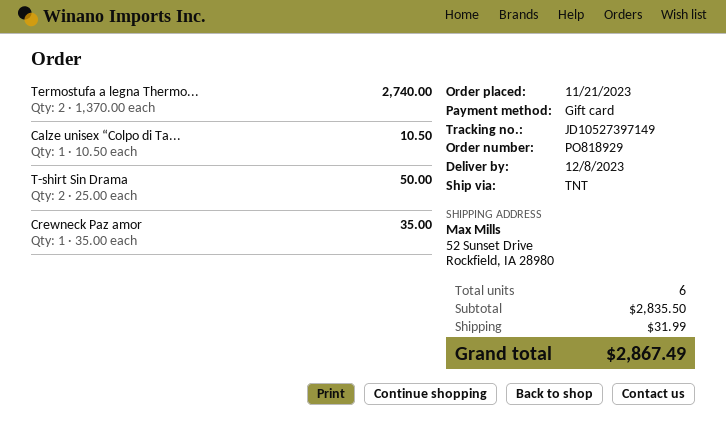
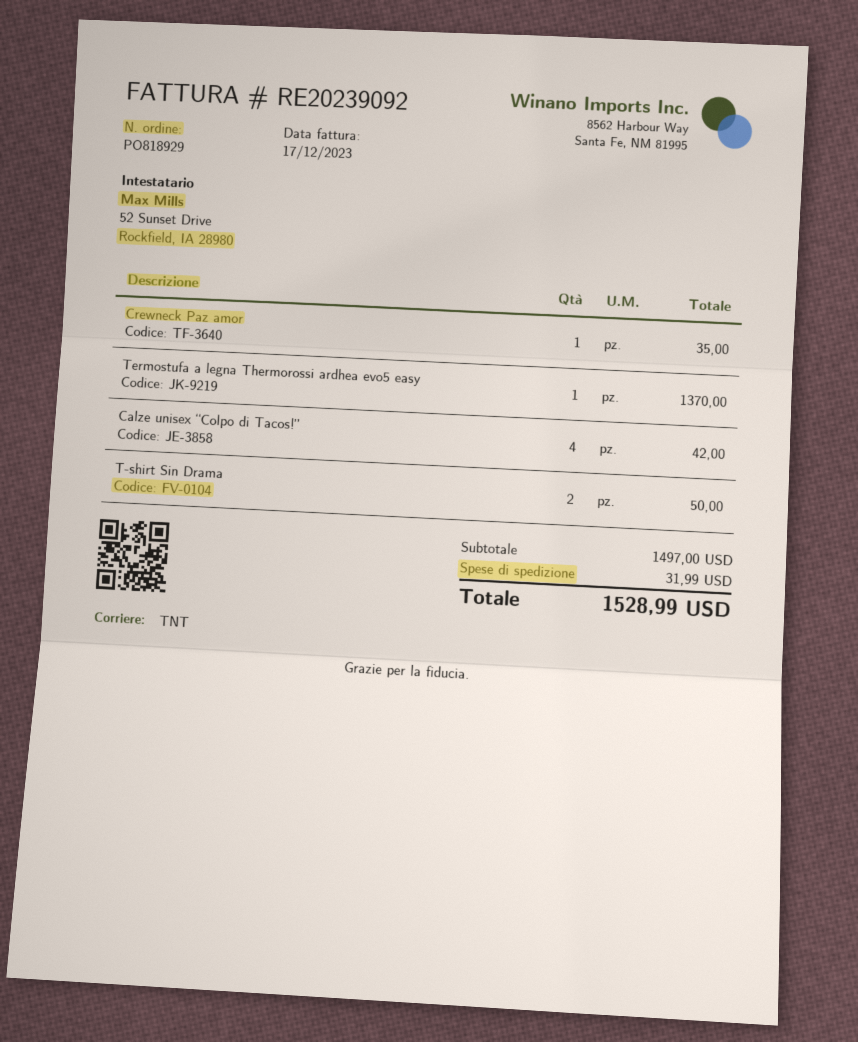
Termostufa a legna Thermo...: 2 for 2740.00 -> 1 for 1370.00
Calze unisex “Colpo di Ta...: 1 for 10.50 -> 4 for 42.00
subtotal: 2835.50 -> 1497.00
total: 2867.49 -> 1528.99

